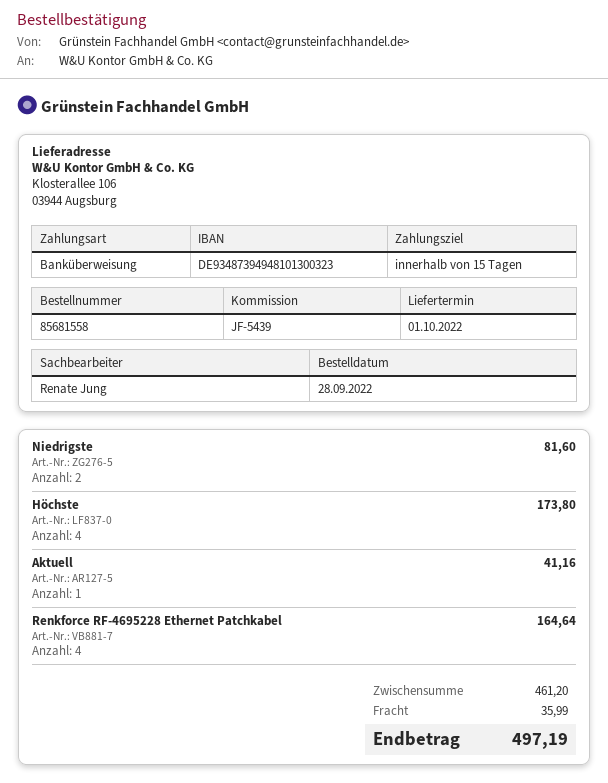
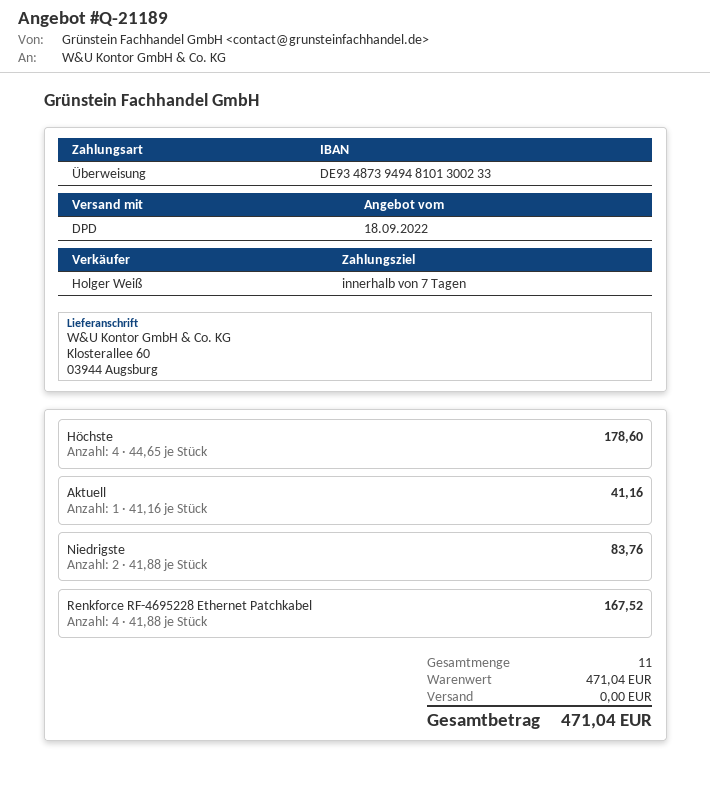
payment terms: 15 days -> 7 days
sales rep: Renate Jung -> Holger Weiß
bank account: DE93487394948101300323 -> DE93487394948101300233
ship to: Klosterallee 106, 03944 Augsburg -> Klosterallee 60, 03944 Augsburg
Niedrigste: 2 for 81.60 -> 2 for 83.76
Höchste: 4 for 173.80 -> 4 for 178.60
Renkforce RF-4695228 Ethernet Patchkabel: 4 for 164.64 -> 4 for 167.52
subtotal: 461.20 -> 471.04
shipping: 35.99 -> 0.00
total: 497.19 -> 471.04

